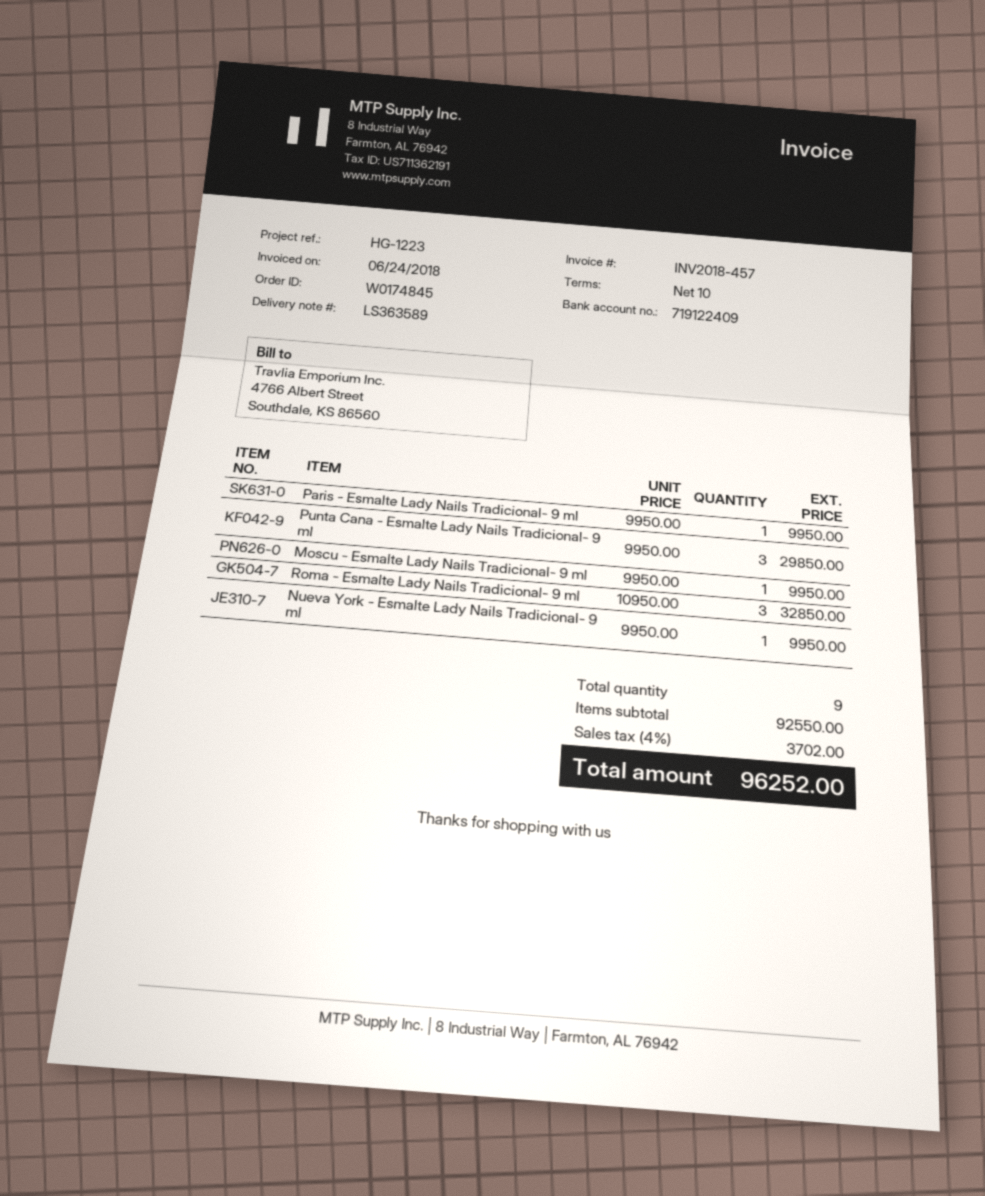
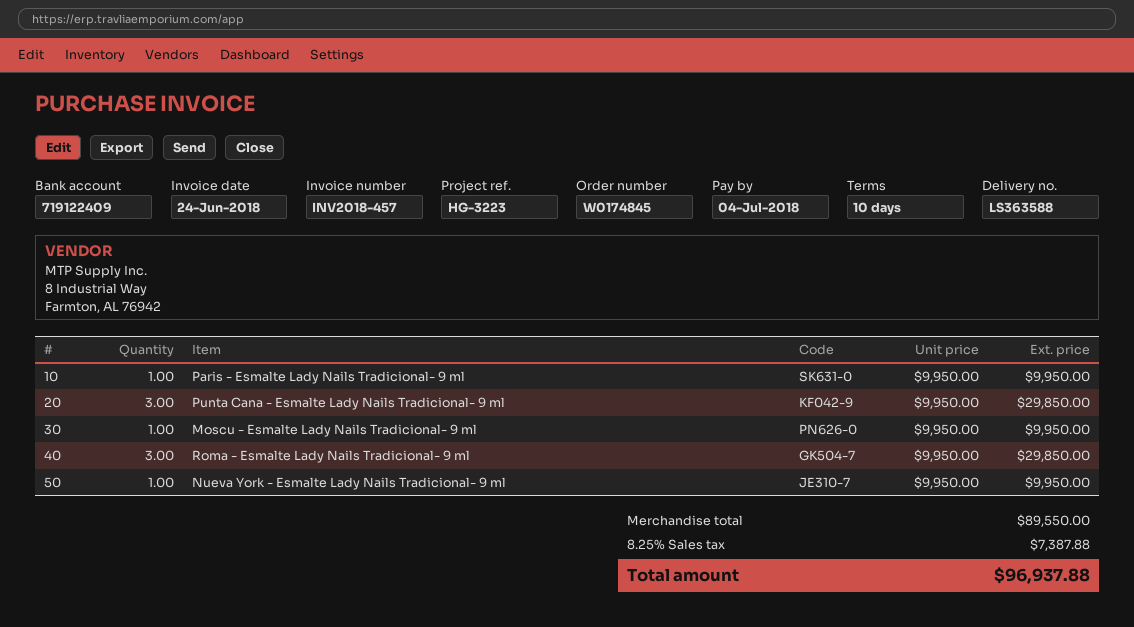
delivery note number: LS363589 -> LS363588
reference: HG-1223 -> HG-3223
Roma - Esmalte Lady Nails Tradicional- 9 ml: 3 x 10950.00 = 32850.00 -> 3 x 9950.00 = 29850.00
subtotal: 92550.00 -> 89550.00
tax: 4% = 3702.00 -> 8.25% = 7387.88
total: 96252.00 -> 96937.88

